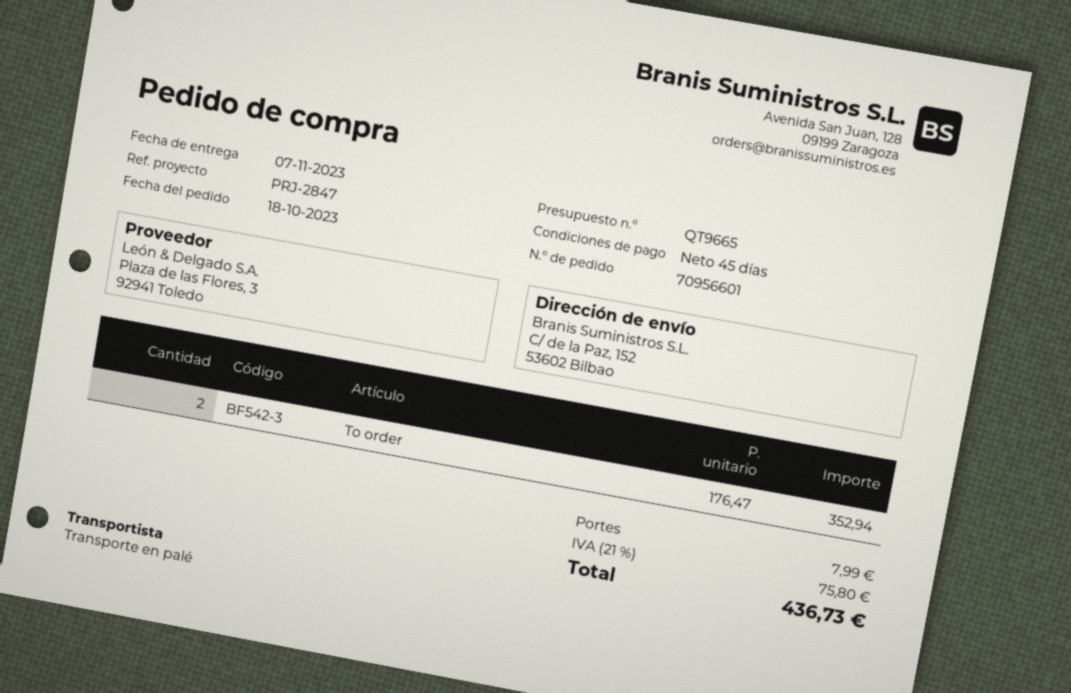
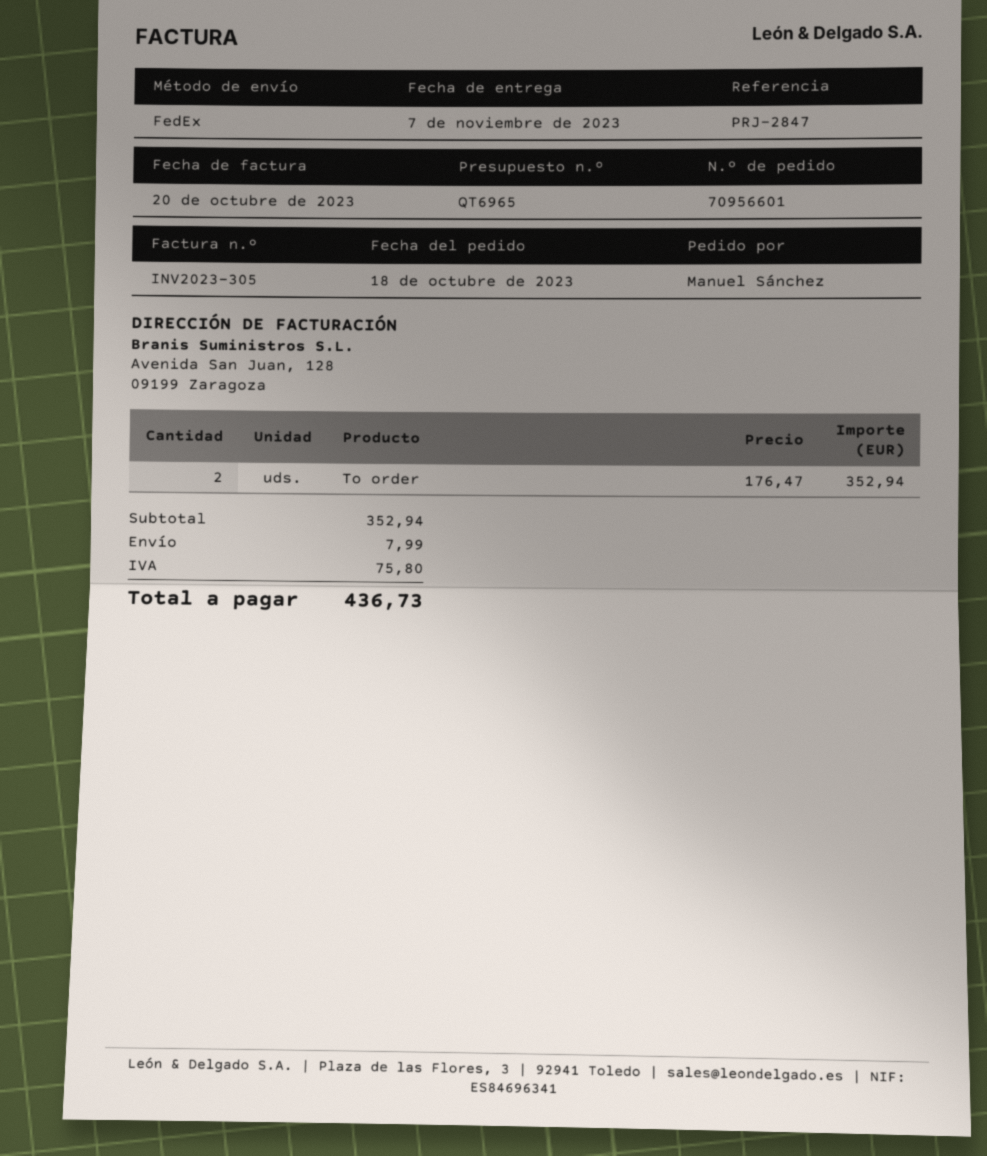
quote number: QT9665 -> QT6965
shipping method: pallet freight -> FedEx

